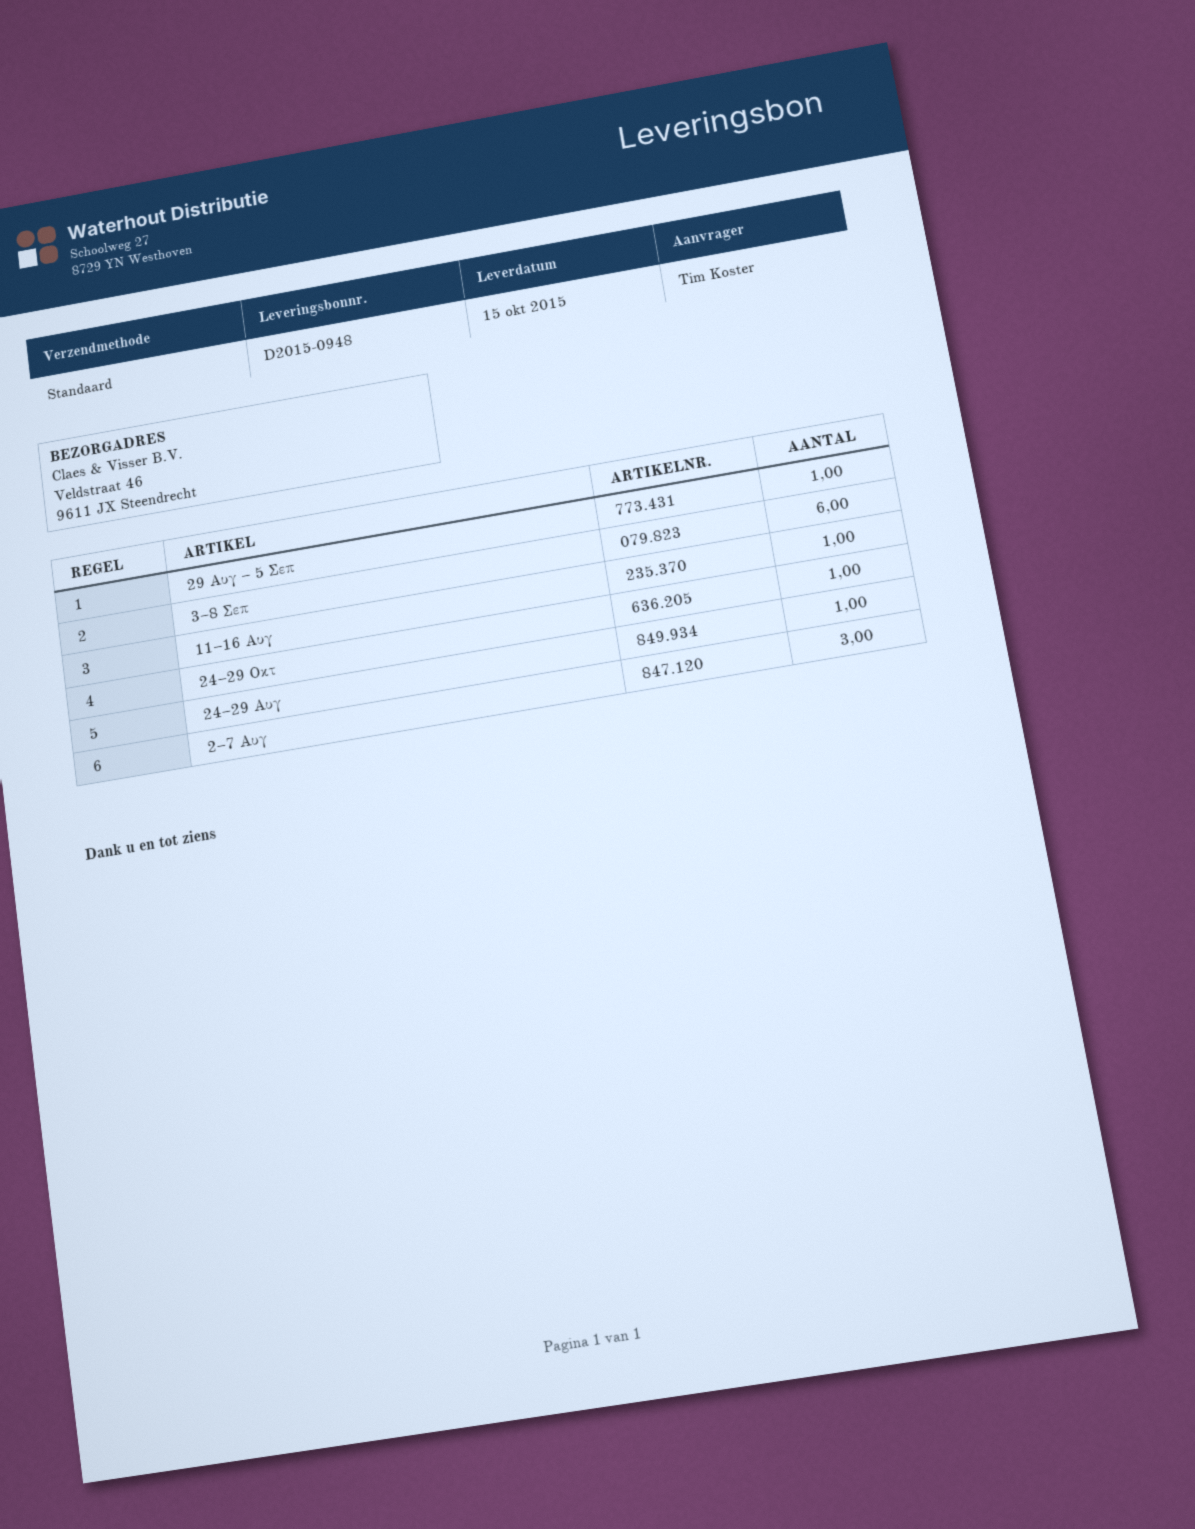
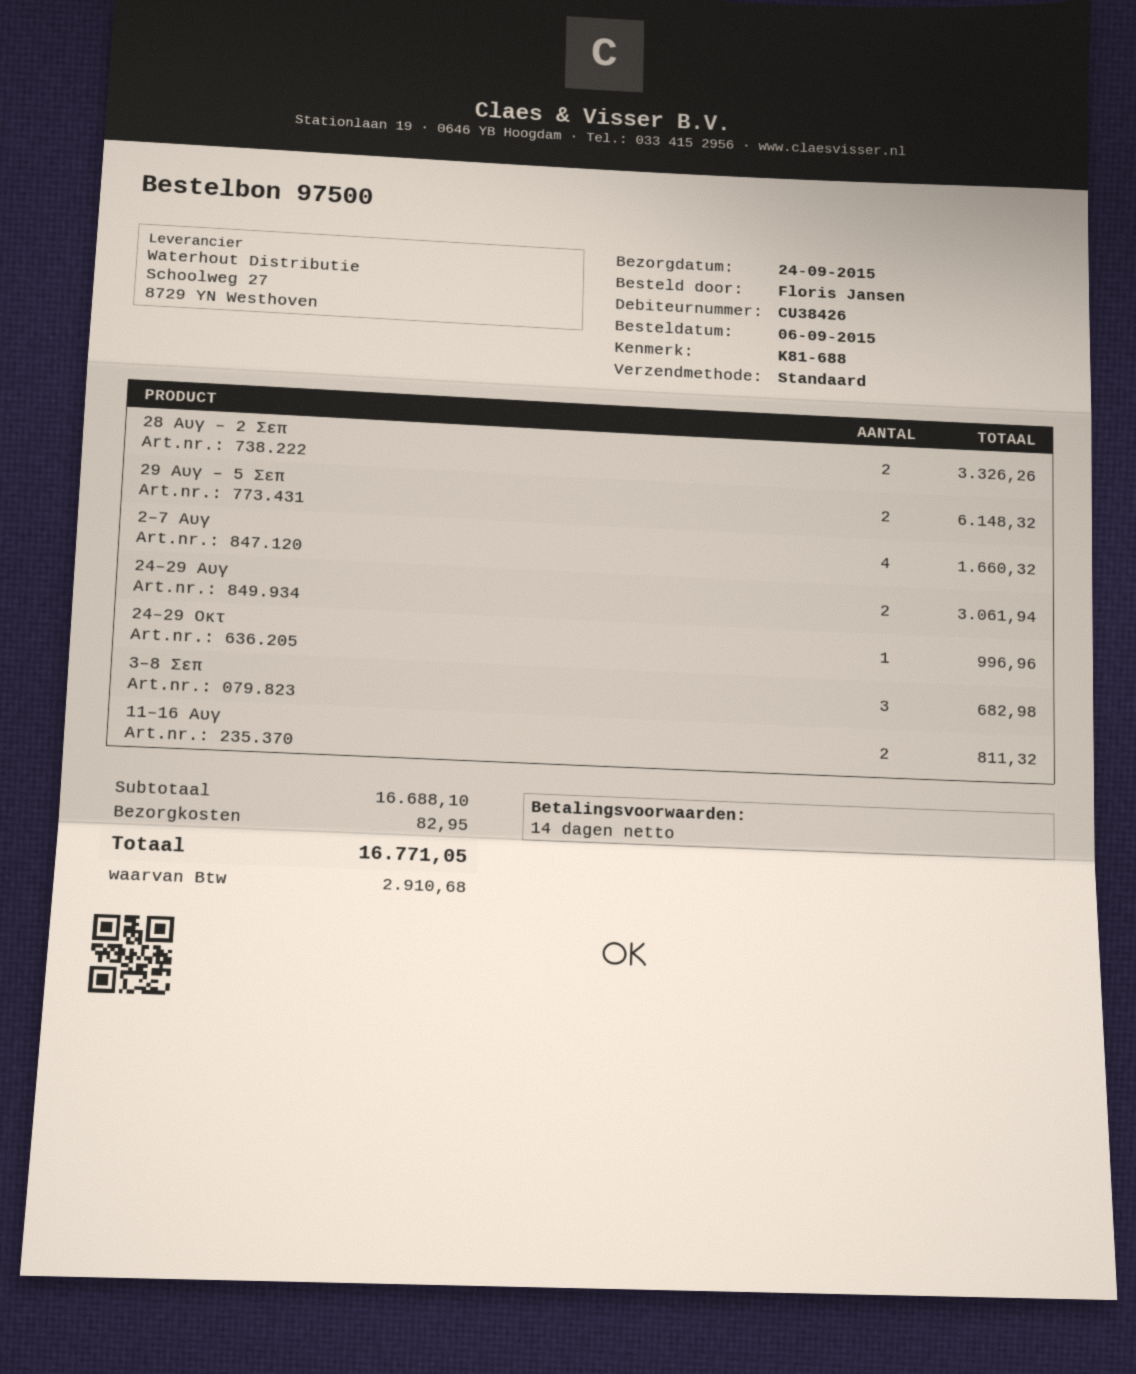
delivery date: 2015-10-15 -> 2015-09-24
ordered by: Tim Koster -> Floris Jansen
29 Αυγ – 5 Σεπ: 1 -> 2
3–8 Σεπ: 6 -> 3
11–16 Αυγ: 1 -> 2
24–29 Αυγ: 1 -> 2
2–7 Αυγ: 3 -> 4
28 Αυγ – 2 Σεπ: none -> 2

